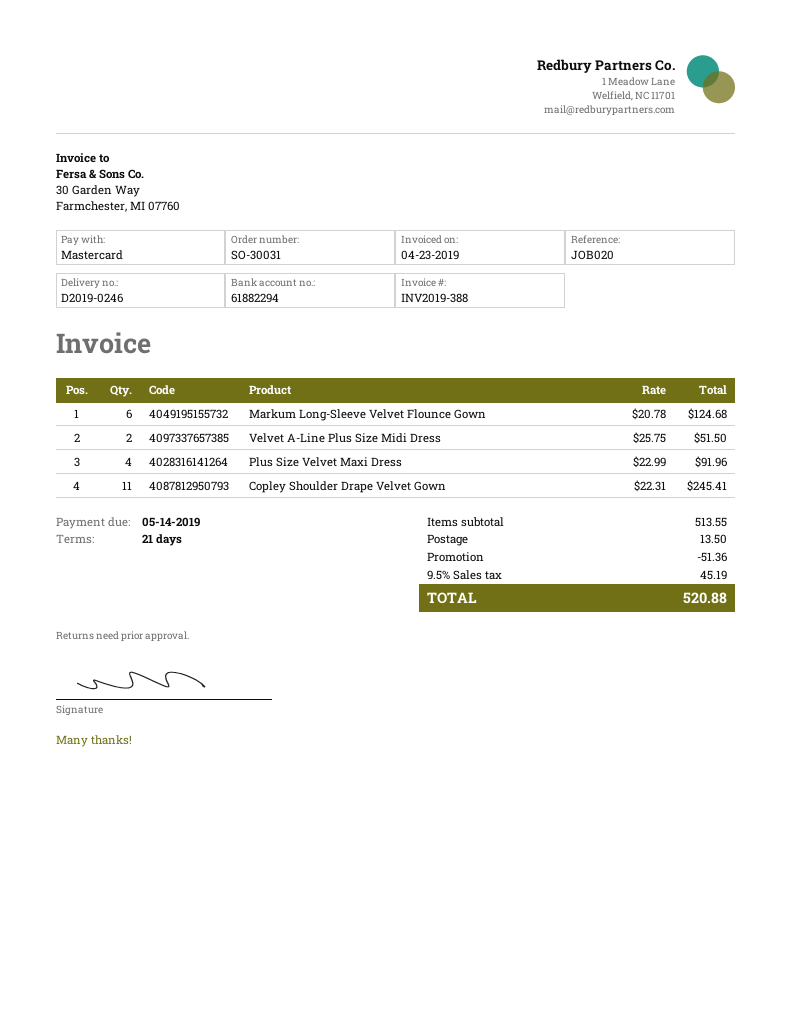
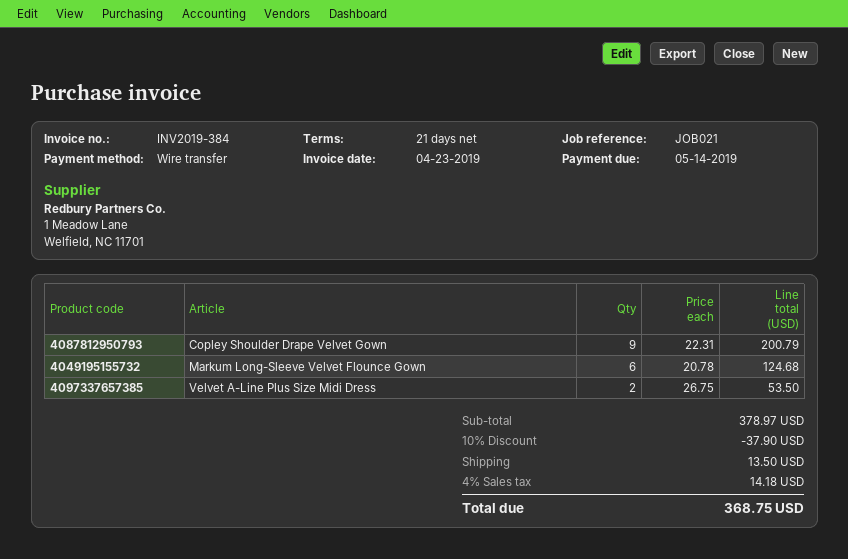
invoice number: INV2019-388 -> INV2019-384
reference: JOB020 -> JOB021
payment method: Mastercard -> bank transfer
Velvet A-Line Plus Size Midi Dress: 2 x 25.75 = 51.50 -> 2 x 26.75 = 53.50
Plus Size Velvet Maxi Dress: 4 x 22.99 = 91.96 -> none
Copley Shoulder Drape Velvet Gown: 11 x 22.31 = 245.41 -> 9 x 22.31 = 200.79
subtotal: 513.55 -> 378.97
discount: 51.36 -> 37.90
tax: 9.5% = 45.19 -> 4% = 14.18
total: 520.88 -> 368.75

